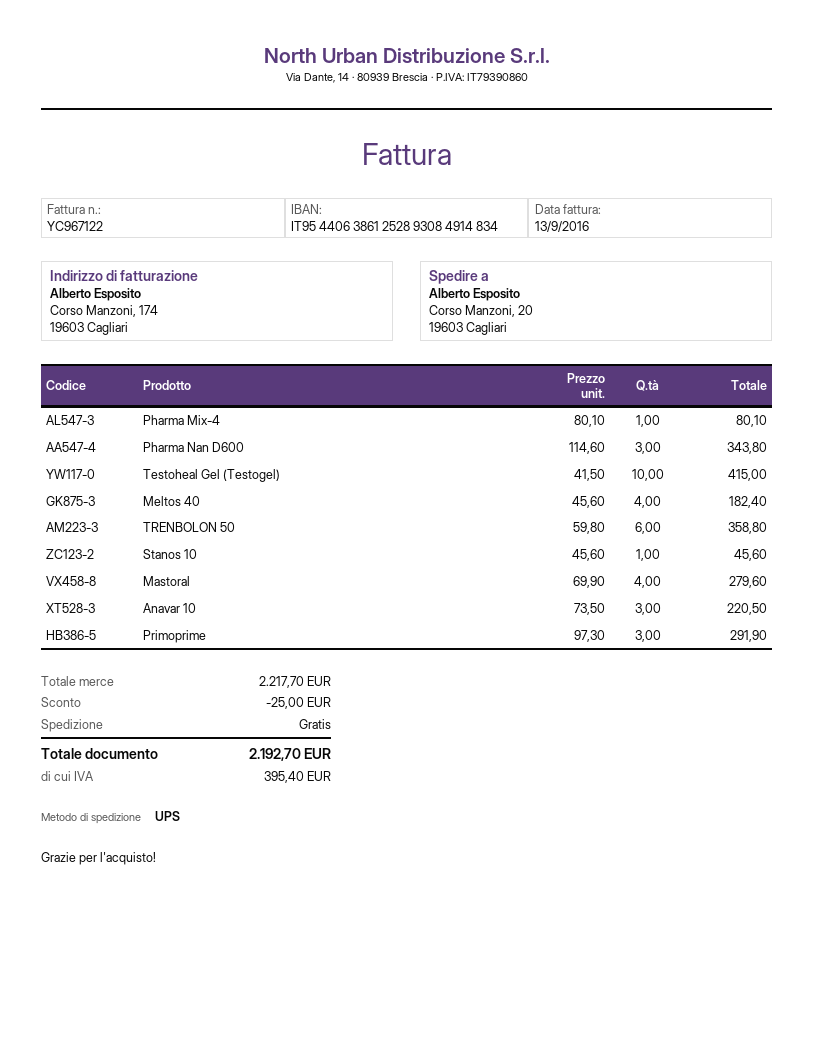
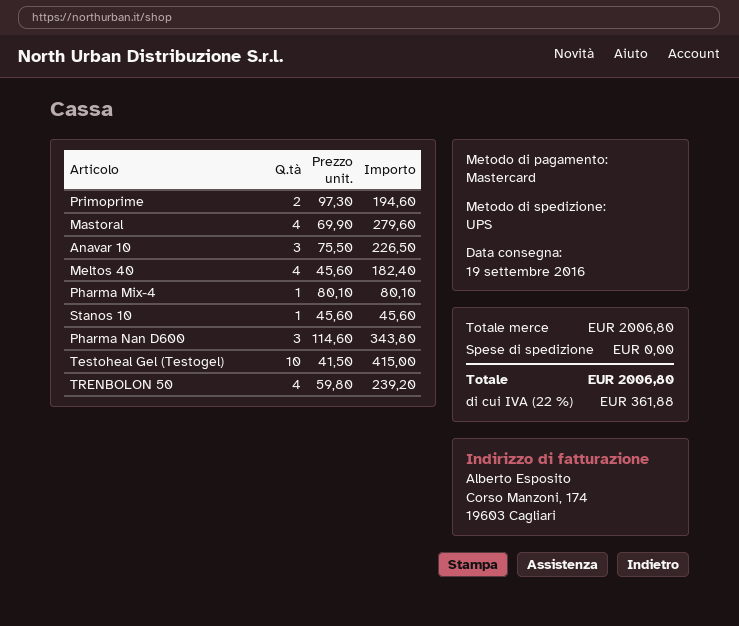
TRENBOLON 50: 6 x 59.80 = 358.80 -> 4 x 59.80 = 239.20
Anavar 10: 3 x 73.50 = 220.50 -> 3 x 75.50 = 226.50
Primoprime: 3 x 97.30 = 291.90 -> 2 x 97.30 = 194.60
subtotal: 2217.70 -> 2006.80
discount: 25.00 -> none
tax: 395.40 -> 361.88
total: 2192.70 -> 2006.80

